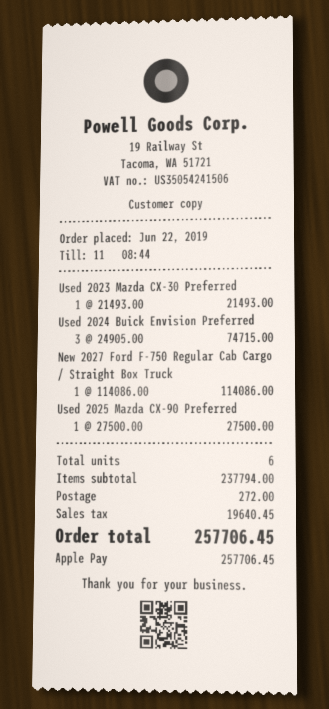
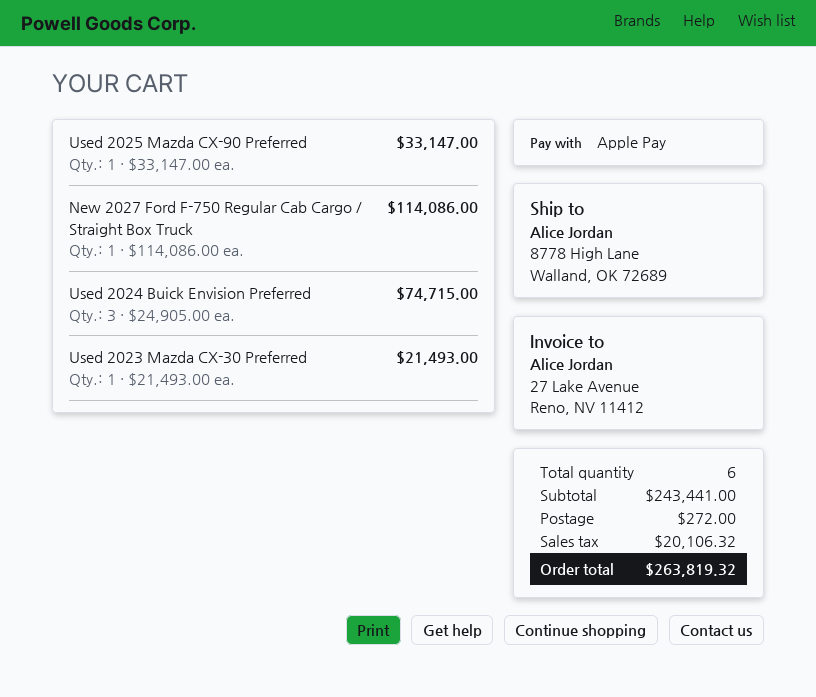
Used 2025 Mazda CX-90 Preferred: 1 x 27500.00 = 27500.00 -> 1 x 33147.00 = 33147.00
subtotal: 237794.00 -> 243441.00
tax: 19640.45 -> 20106.32
total: 257706.45 -> 263819.32

